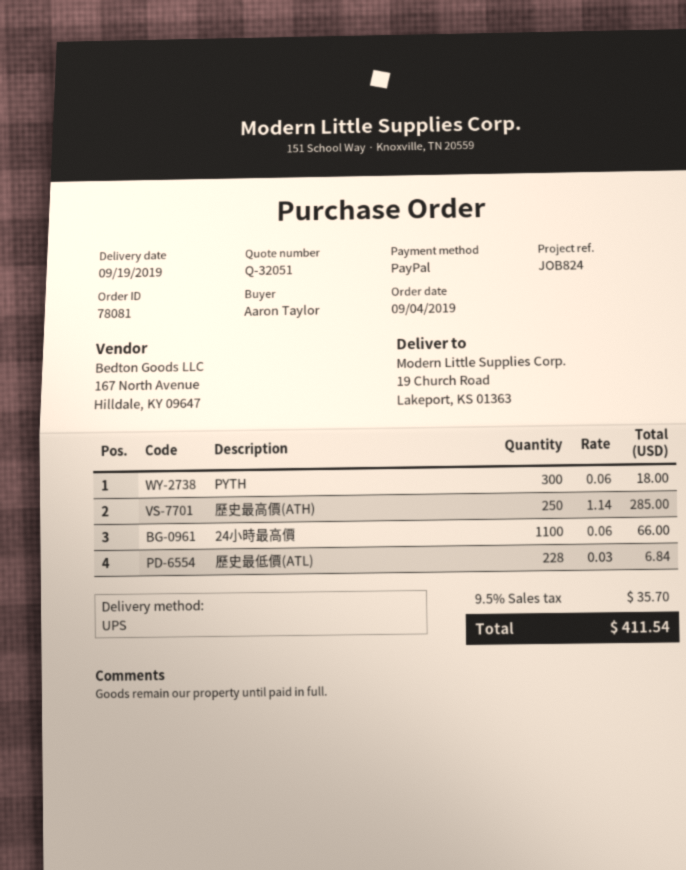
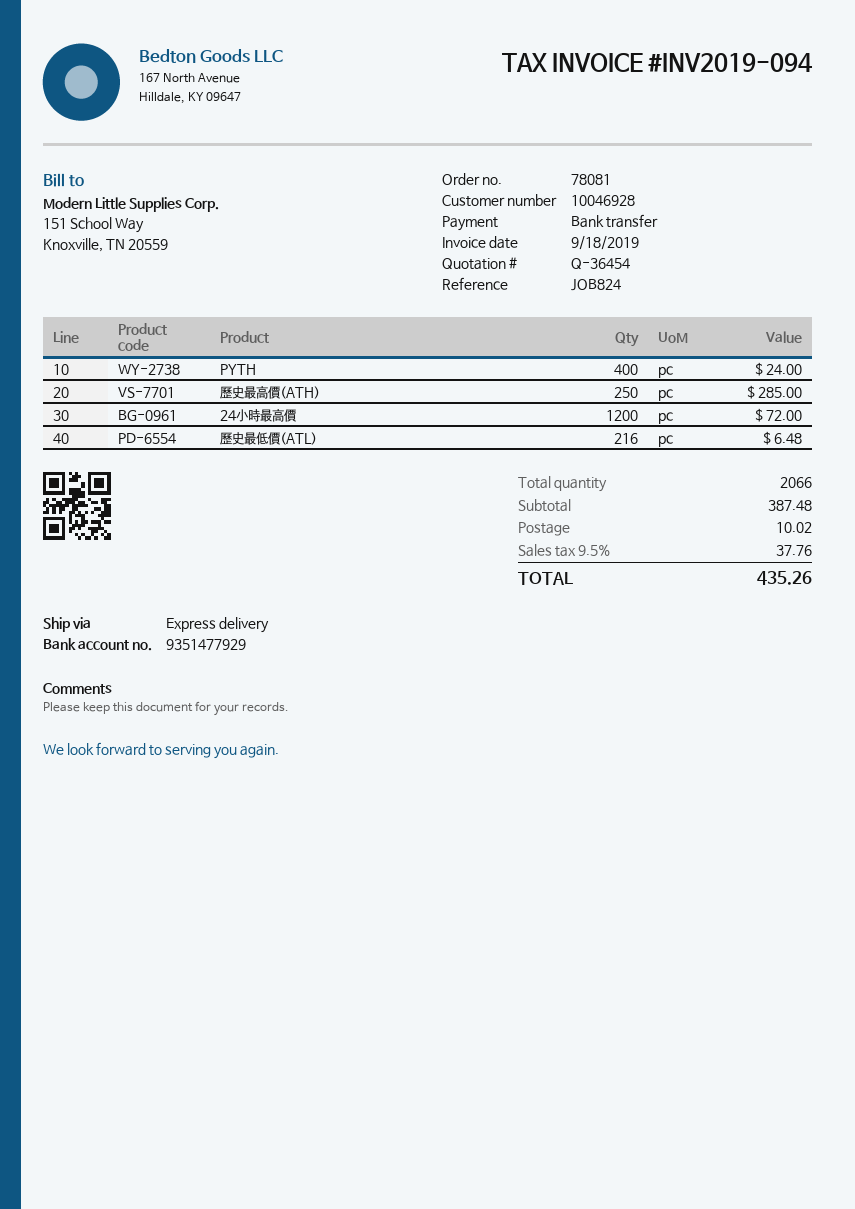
quote number: Q-32051 -> Q-36454
payment method: PayPal -> bank transfer
shipping method: UPS -> express
PYTH: 300 for 18.00 -> 400 for 24.00
24小時最高價: 1100 for 66.00 -> 1200 for 72.00
歷史最低價(ATL): 228 for 6.84 -> 216 for 6.48
shipping: none -> 10.02
tax: 9.5% = 35.70 -> 9.5% = 37.76
total: 411.54 -> 435.26

